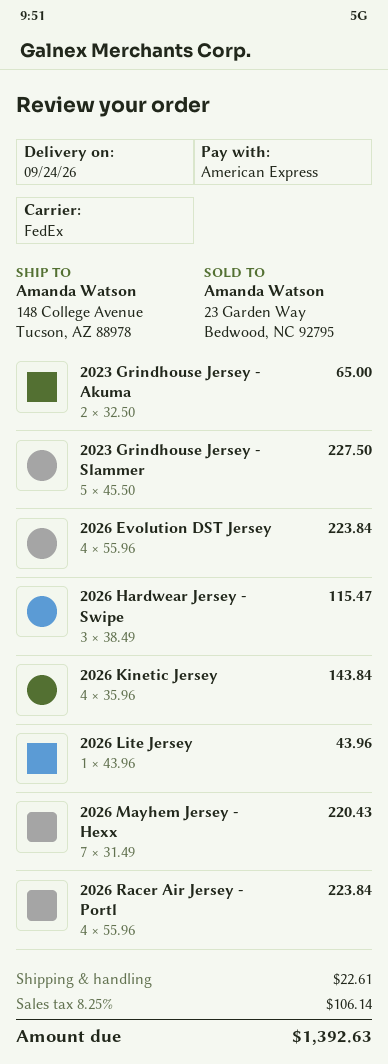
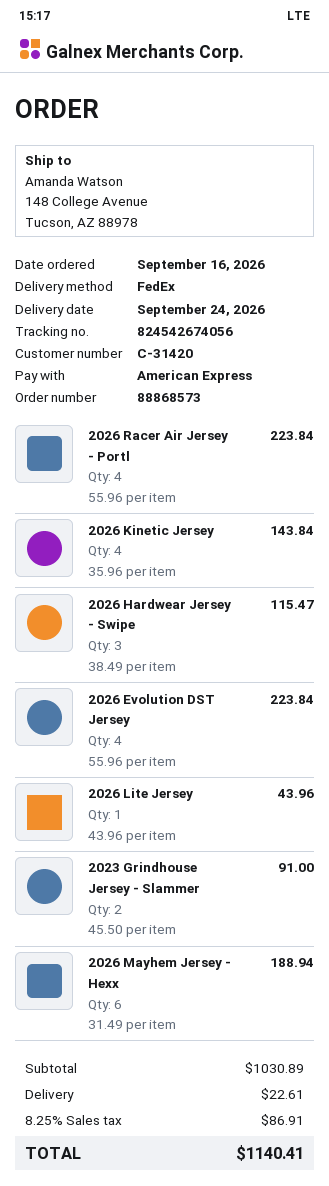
2023 Grindhouse Jersey - Akuma: 2 x 32.50 = 65.00 -> none
2023 Grindhouse Jersey - Slammer: 5 x 45.50 = 227.50 -> 2 x 45.50 = 91.00
2026 Mayhem Jersey - Hexx: 7 x 31.49 = 220.43 -> 6 x 31.49 = 188.94
tax: 8.25% = 106.14 -> 8.25% = 86.91
total: 1392.63 -> 1140.41

